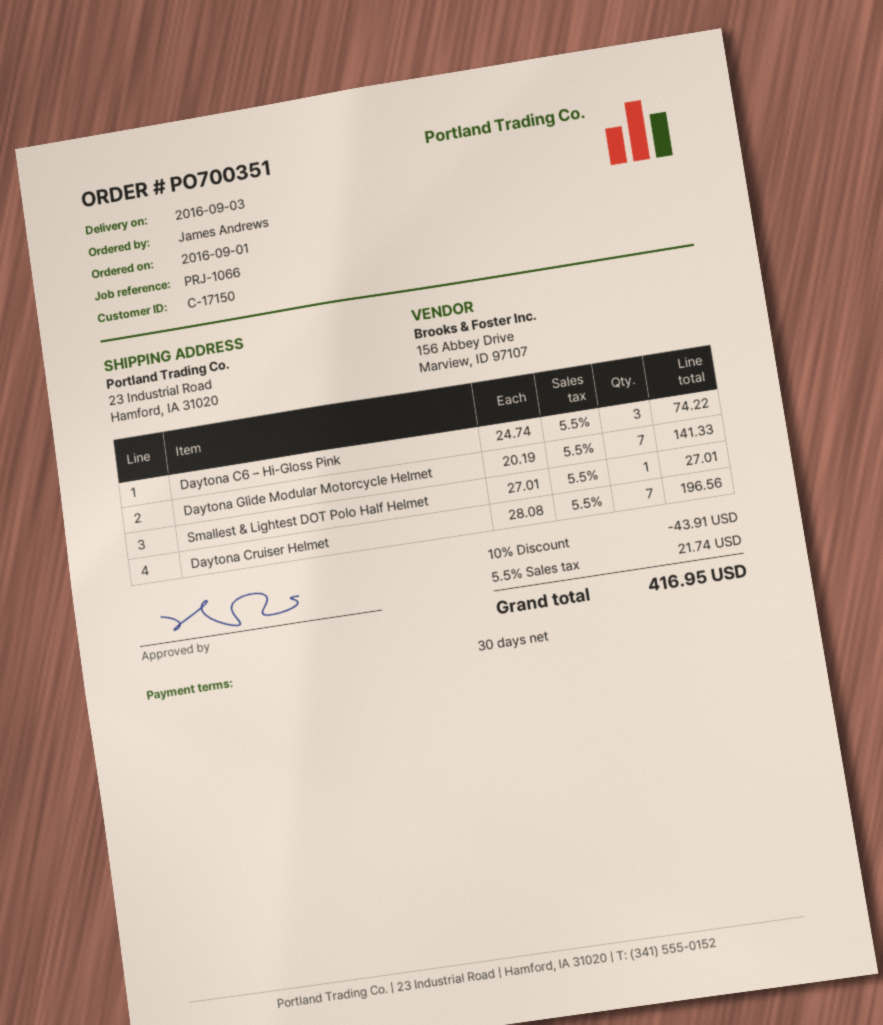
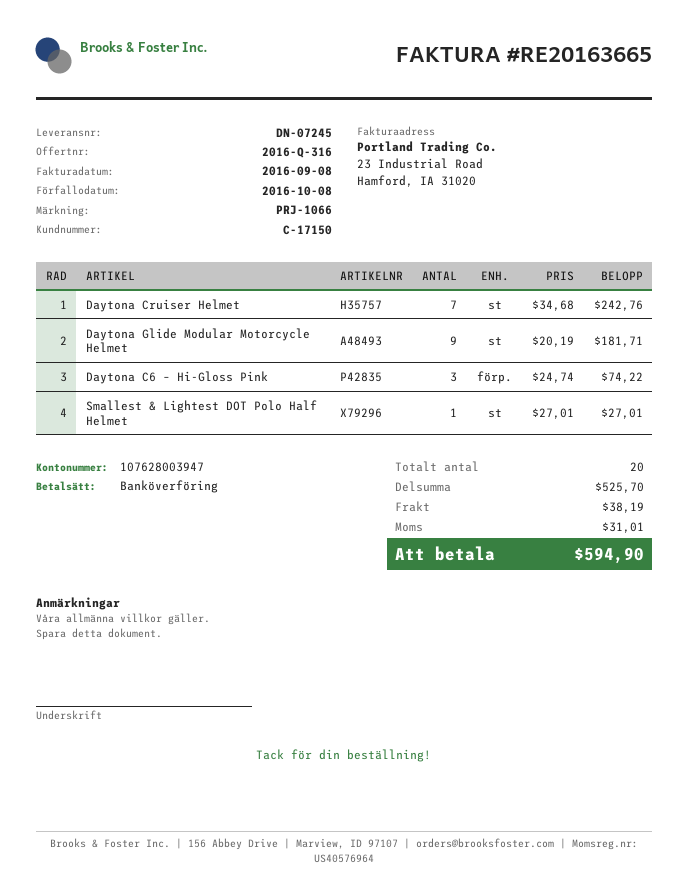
Daytona Glide Modular Motorcycle Helmet: 7 x 20.19 = 141.33 -> 9 x 20.19 = 181.71
Daytona Cruiser Helmet: 7 x 28.08 = 196.56 -> 7 x 34.68 = 242.76
discount: 10% = 43.91 -> none
shipping: none -> 38.19
tax: 21.74 -> 31.01
total: 416.95 -> 594.90

